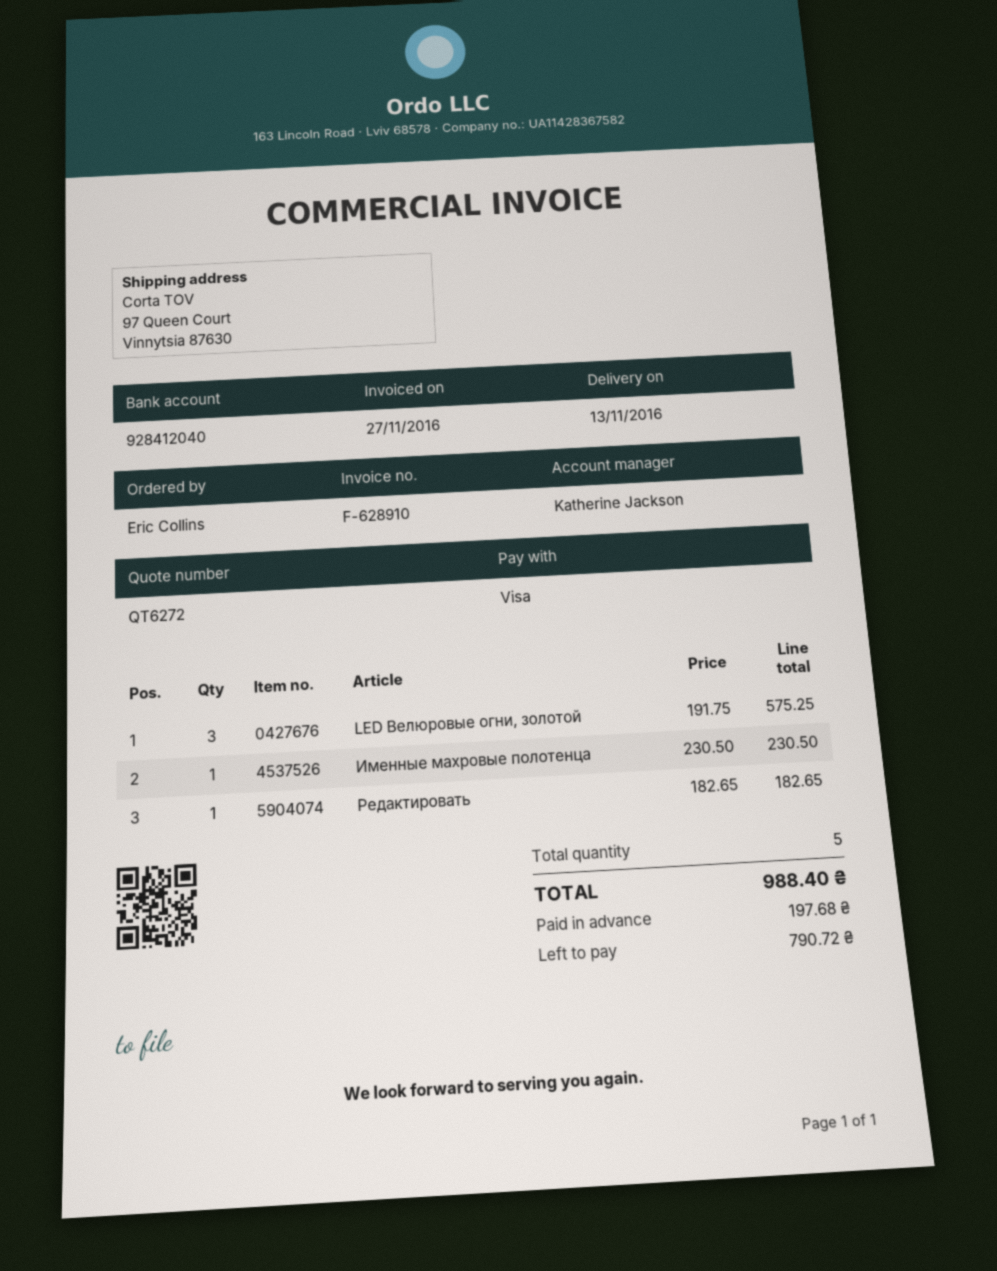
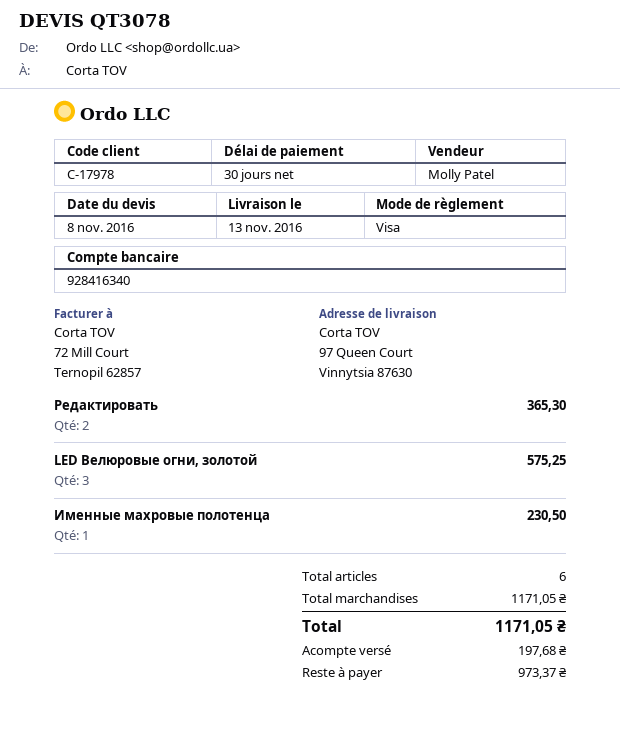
quote number: QT6272 -> QT3078
sales rep: Katherine Jackson -> Molly Patel
bank account: 928412040 -> 928416340
Редактировать: 1 for 182.65 -> 2 for 365.30
total quantity: 5 -> 6
total: 988.40 -> 1171.05
balance: 790.72 -> 973.37

